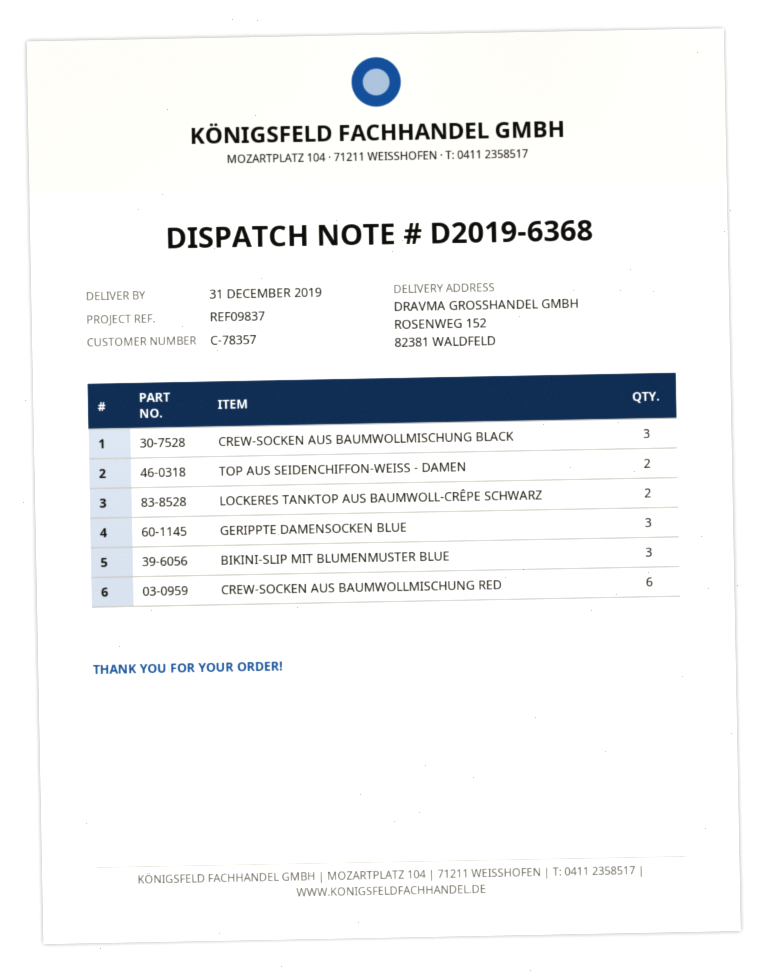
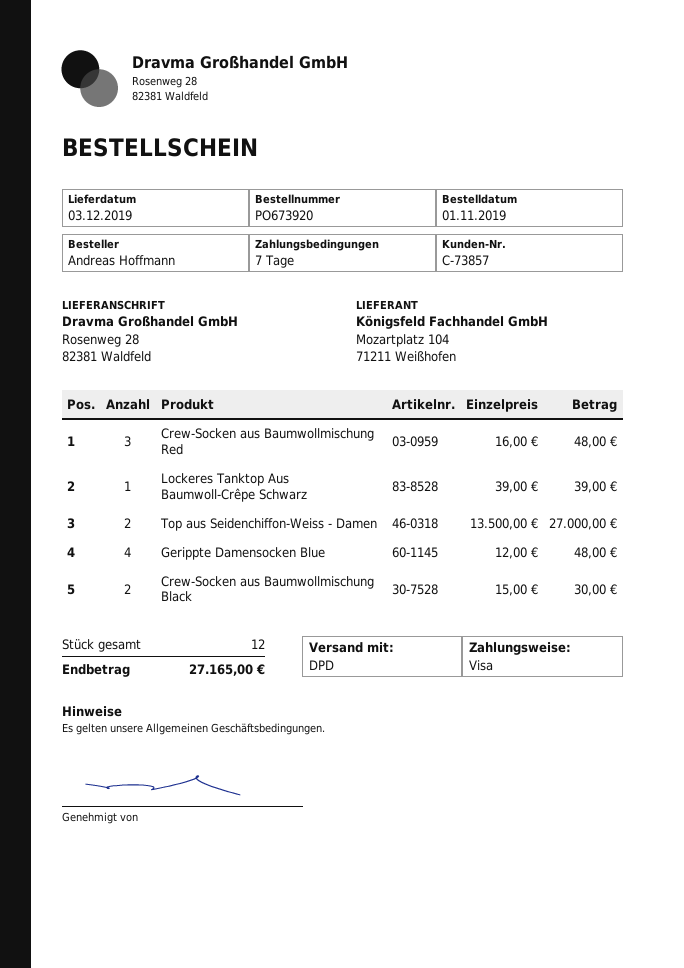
delivery date: 2019-12-31 -> 2019-12-03
customer number: C-78357 -> C-73857
ship to: ROSENWEG 152, 82381 WALDFELD -> Rosenweg 28, 82381 Waldfeld
CREW-SOCKEN AUS BAUMWOLLMISCHUNG BLACK: 3 -> 2
LOCKERES TANKTOP AUS BAUMWOLL-CRÊPE SCHWARZ: 2 -> 1
GERIPPTE DAMENSOCKEN BLUE: 3 -> 4
BIKINI-SLIP MIT BLUMENMUSTER BLUE: 3 -> none
CREW-SOCKEN AUS BAUMWOLLMISCHUNG RED: 6 -> 3

